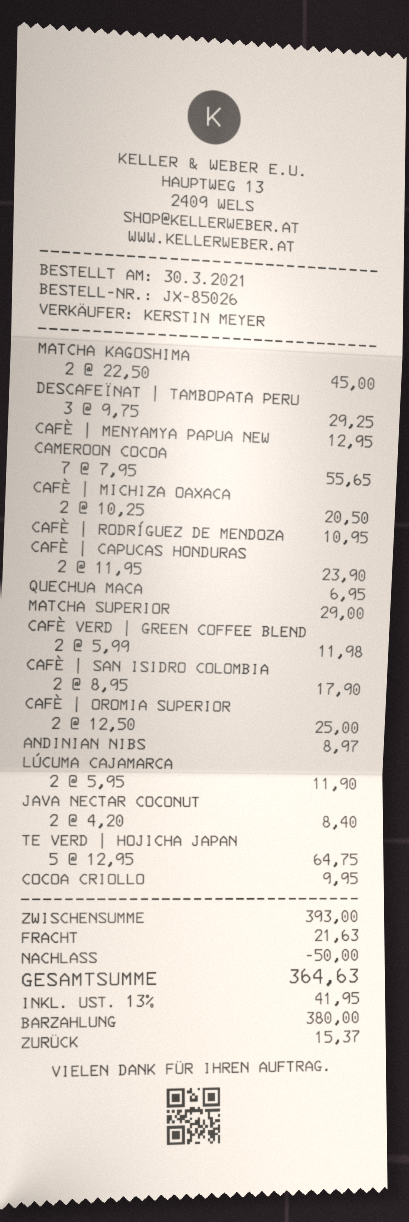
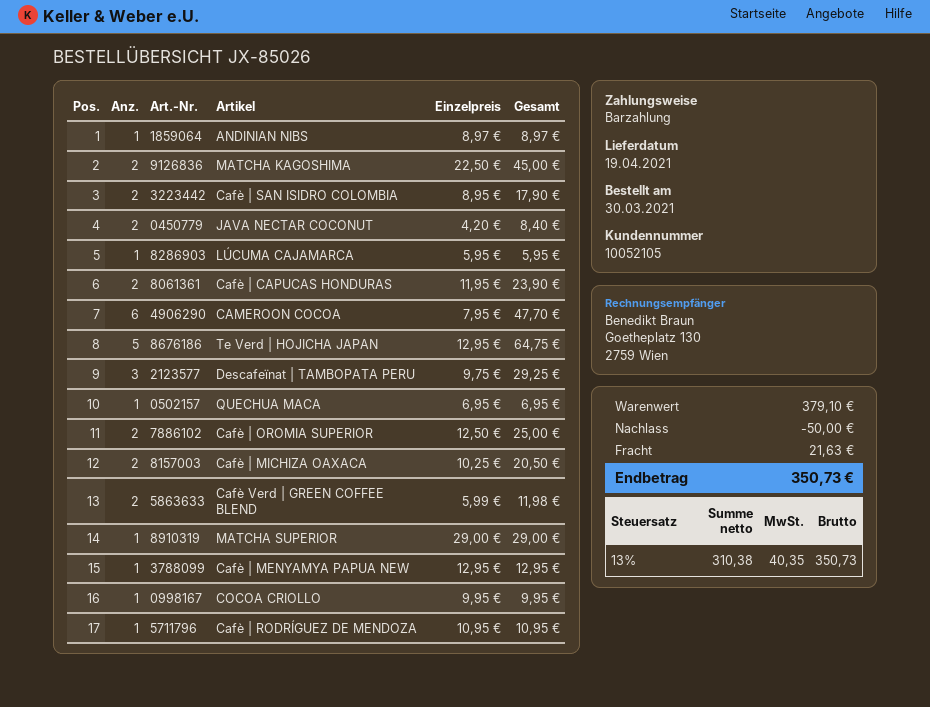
CAMEROON COCOA: 7 x 7.95 = 55.65 -> 6 x 7.95 = 47.70
LÚCUMA CAJAMARCA: 2 x 5.95 = 11.90 -> 1 x 5.95 = 5.95
subtotal: 393.00 -> 379.10
tax: 13% = 41.95 -> 13% = 40.35
total: 364.63 -> 350.73

